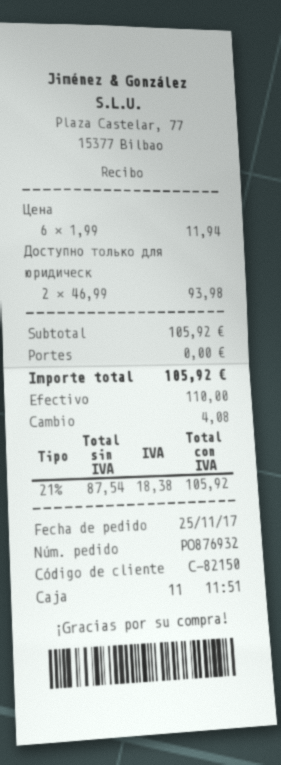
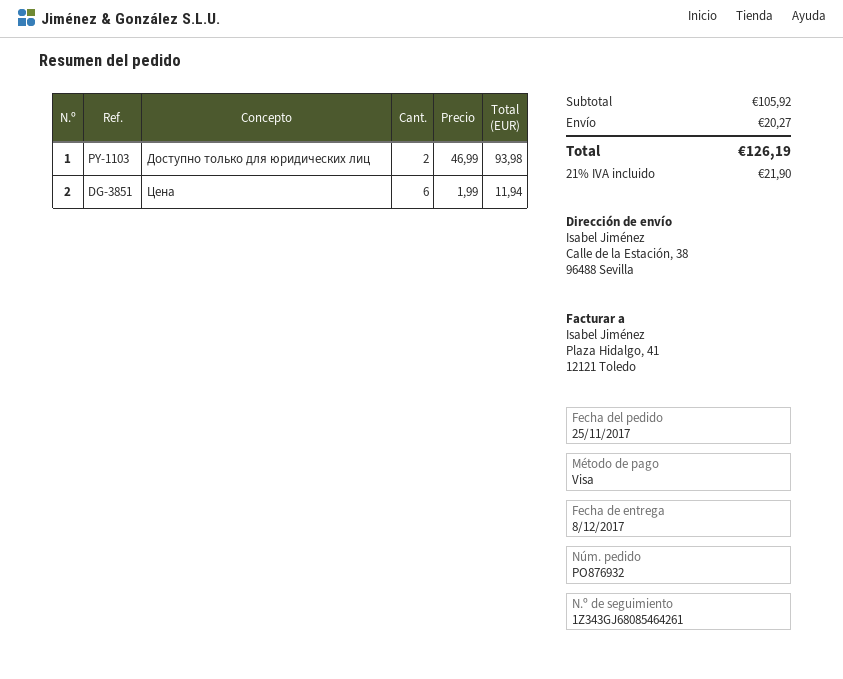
payment method: cash -> Visa
shipping: 0.00 -> 20.27
tax: 21% = 18.38 -> 21% = 21.90
total: 105.92 -> 126.19

